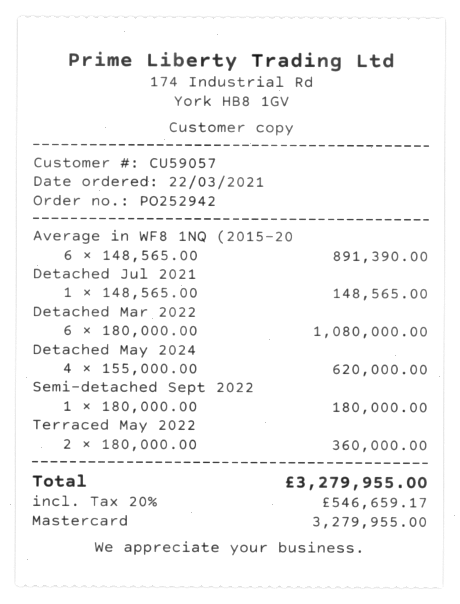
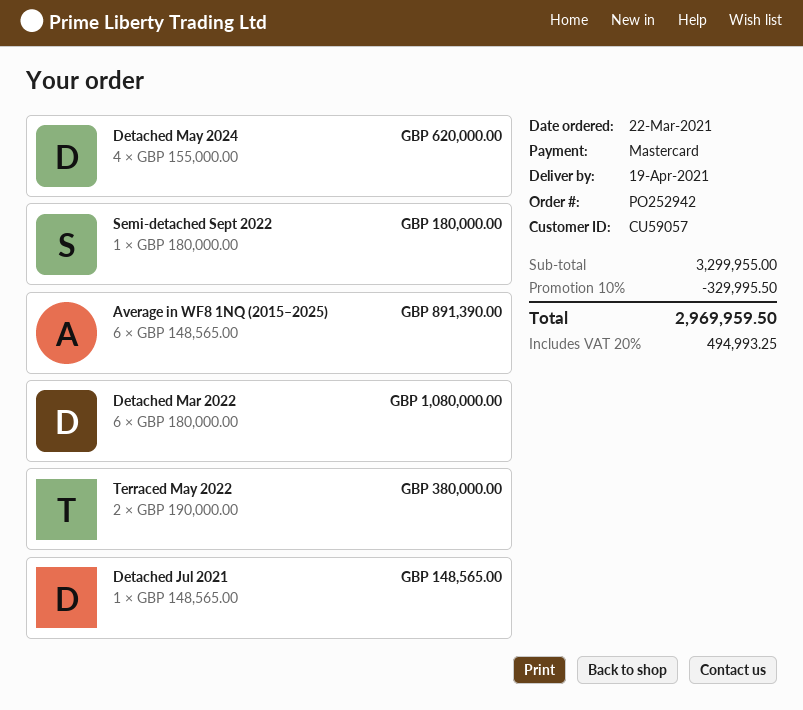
Terraced May 2022: 2 x 180000.00 = 360000.00 -> 2 x 190000.00 = 380000.00
discount: none -> 10% = 329995.50
tax: 20% = 546659.17 -> 20% = 494993.25
total: 3279955.00 -> 2969959.50

